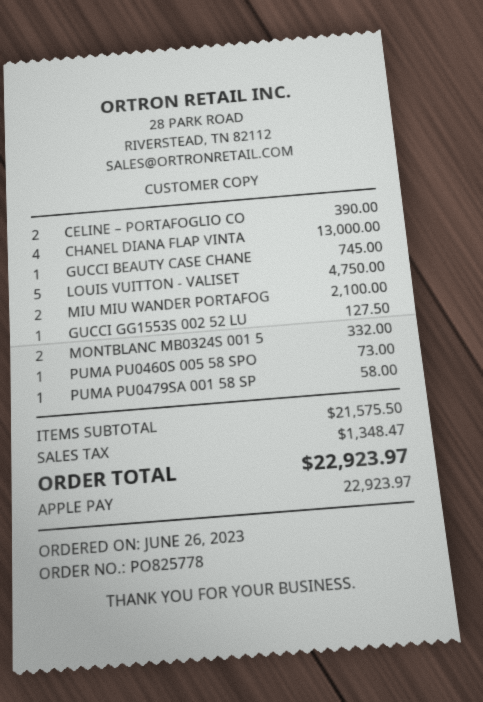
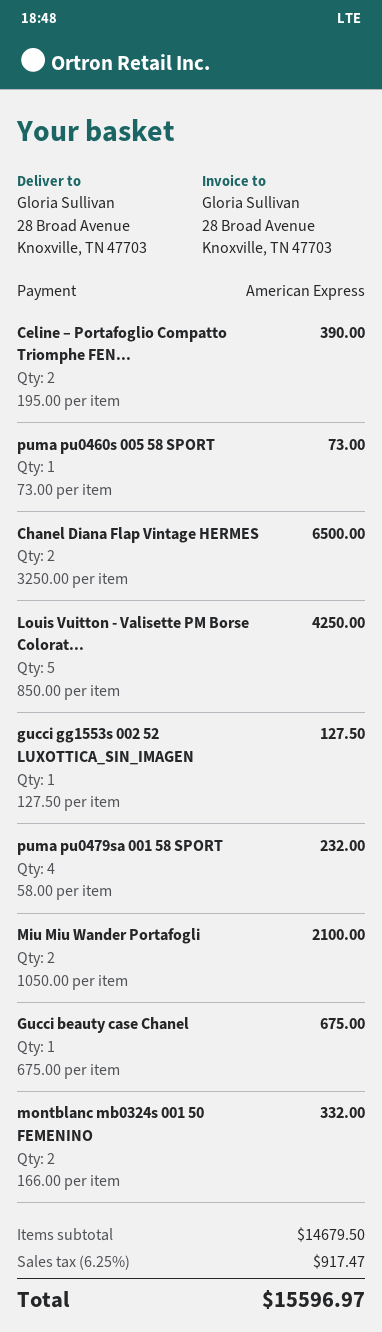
payment method: Apple Pay -> American Express
CHANEL DIANA FLAP VINTA: 4 for 13000.00 -> 2 for 6500.00
GUCCI BEAUTY CASE CHANE: 1 for 745.00 -> 1 for 675.00
LOUIS VUITTON - VALISET: 5 for 4750.00 -> 5 for 4250.00
PUMA PU0479SA 001 58 SP: 1 for 58.00 -> 4 for 232.00
subtotal: 21575.50 -> 14679.50
tax: 1348.47 -> 917.47
total: 22923.97 -> 15596.97

